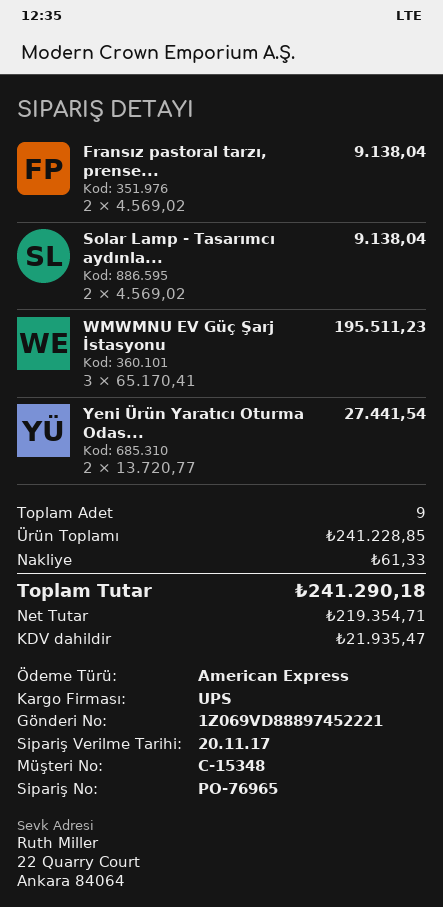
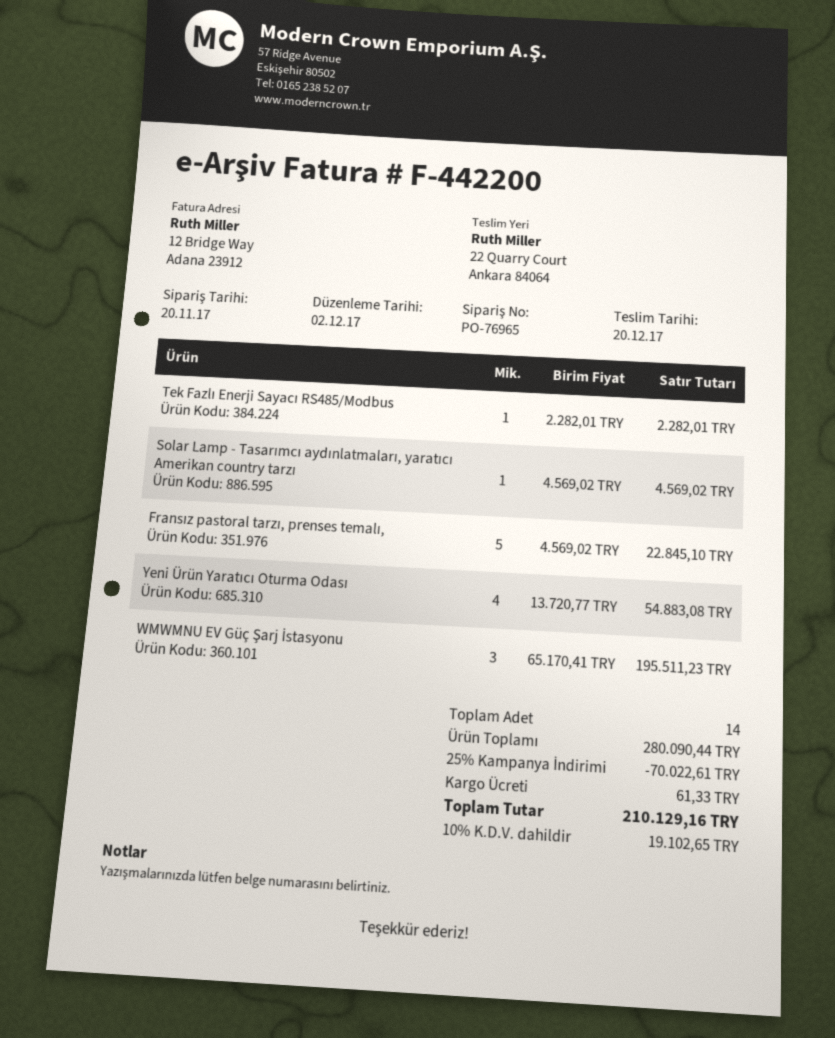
Fransız pastoral tarzı, prense...: 2 x 4569.02 = 9138.04 -> 5 x 4569.02 = 22845.10
Solar Lamp - Tasarımcı aydınla...: 2 x 4569.02 = 9138.04 -> 1 x 4569.02 = 4569.02
Yeni Ürün Yaratıcı Oturma Odas...: 2 x 13720.77 = 27441.54 -> 4 x 13720.77 = 54883.08
Tek Fazlı Enerji Sayacı RS485/Modbus: none -> 1 x 2282.01 = 2282.01
total quantity: 9 -> 14
subtotal: 241228.85 -> 280090.44
discount: none -> 25% = 70022.61
tax: 21935.47 -> 19102.65
total: 241290.18 -> 210129.16

